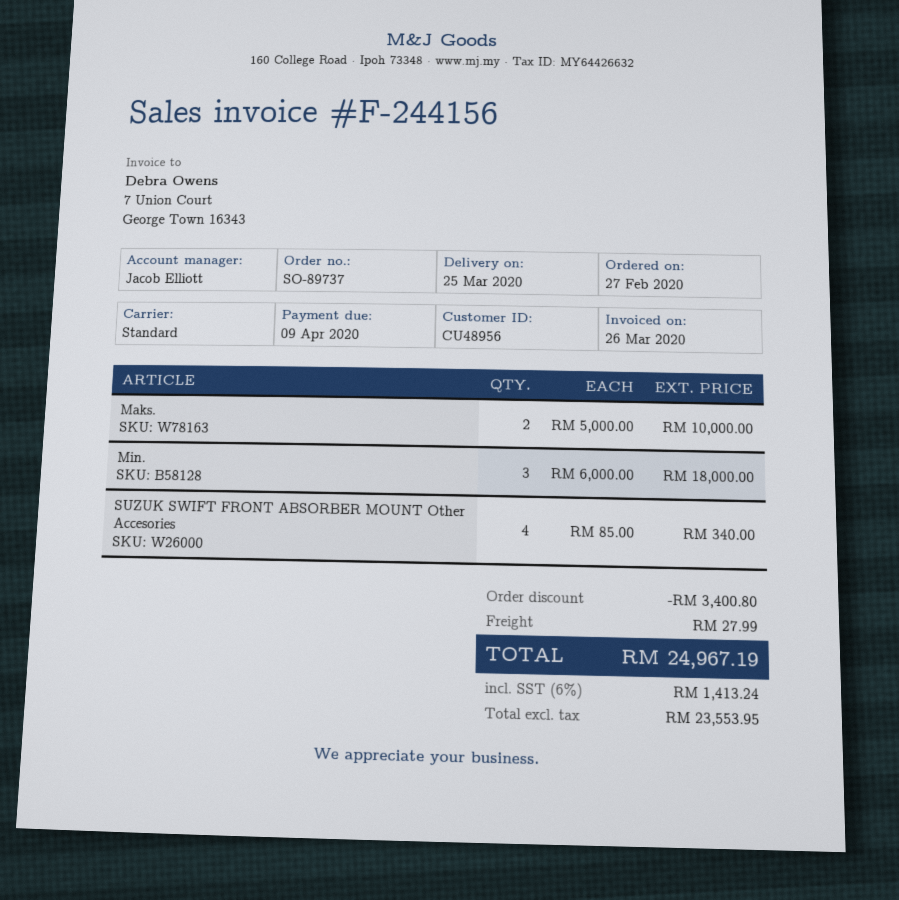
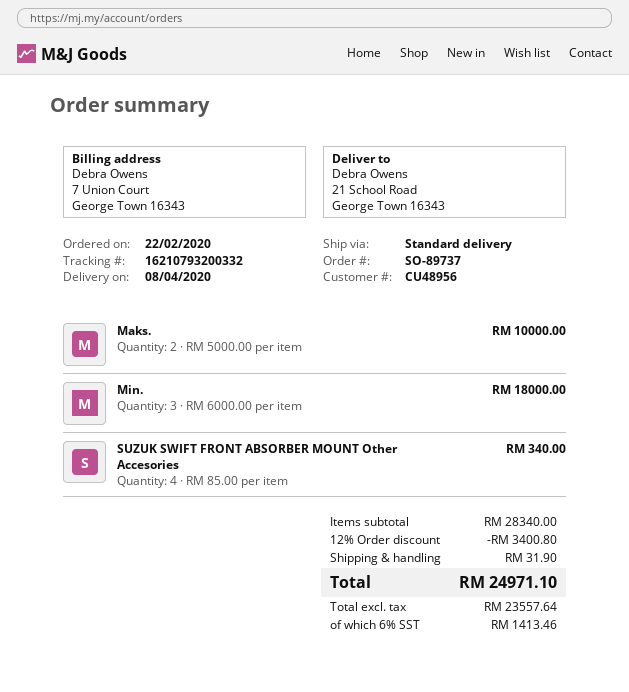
order date: 2020-02-27 -> 2020-02-22
delivery date: 2020-03-25 -> 2020-04-08
shipping: 27.99 -> 31.90
net: 23553.95 -> 23557.64
tax: 6% = 1413.24 -> 6% = 1413.46
total: 24967.19 -> 24971.10

